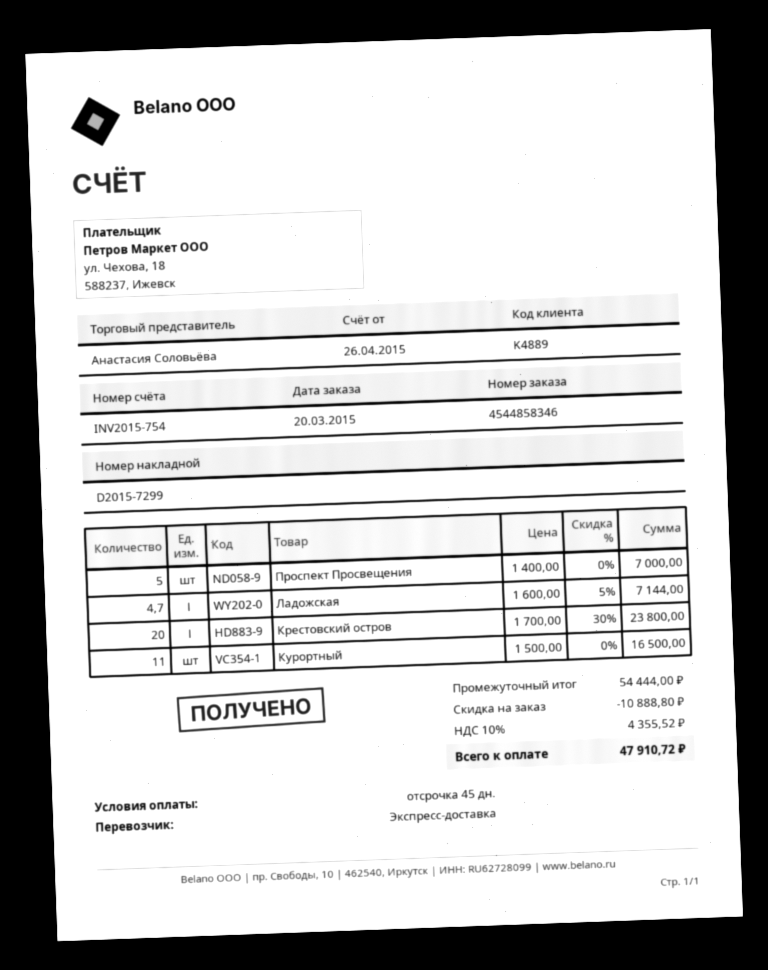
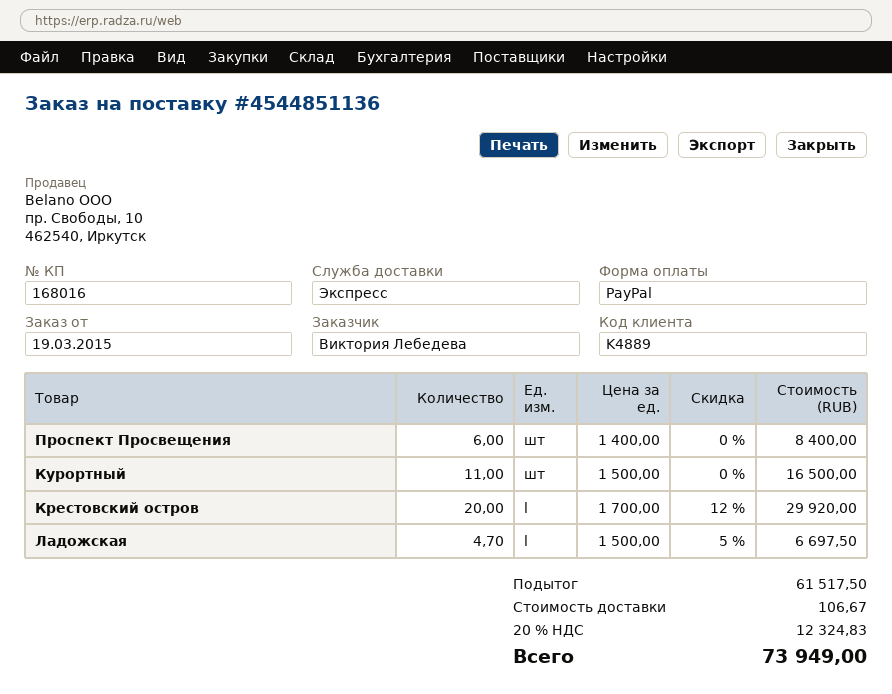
order number: 4544858346 -> 4544851136
order date: 2015-03-20 -> 2015-03-19
Проспект Просвещения: 5 x 1400.00 = 7000.00 -> 6 x 1400.00 = 8400.00
Ладожская: 4.7 x 1600.00 - 5% = 7144.00 -> 4.7 x 1500.00 - 5% = 6697.50
Крестовский остров: 20 x 1700.00 - 30% = 23800.00 -> 20 x 1700.00 - 12% = 29920.00
subtotal: 54444.00 -> 61517.50
discount: 10888.80 -> none
shipping: none -> 106.67
tax: 10% = 4355.52 -> 20% = 12324.83
total: 47910.72 -> 73949.00

